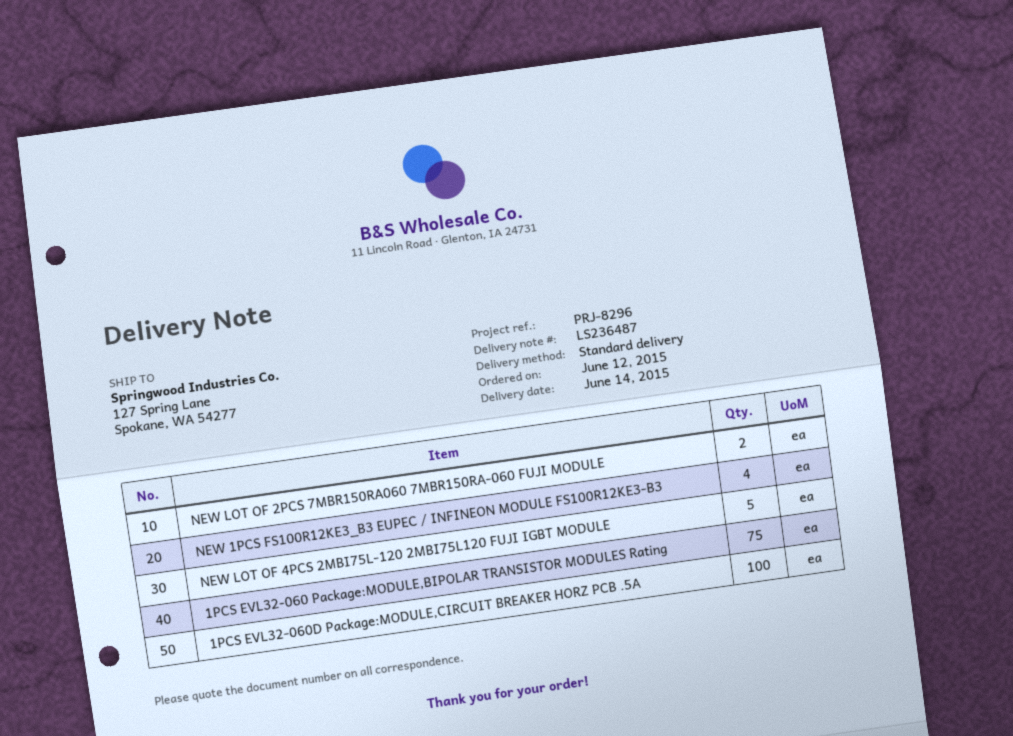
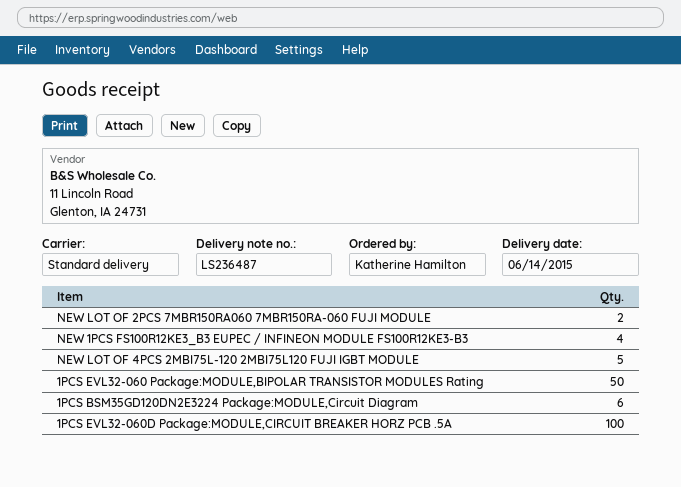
1PCS EVL32-060 Package:MODULE,BIPOLAR TRANSISTOR MODULES Rating: 75 -> 50
1PCS BSM35GD120DN2E3224 Package:MODULE,Circuit Diagram: none -> 6

